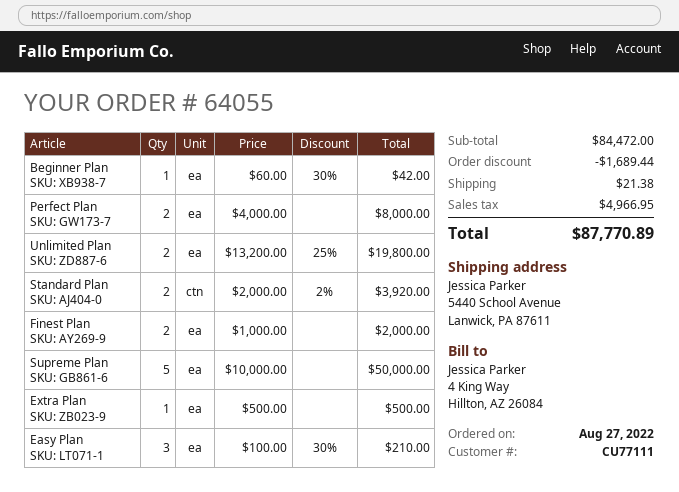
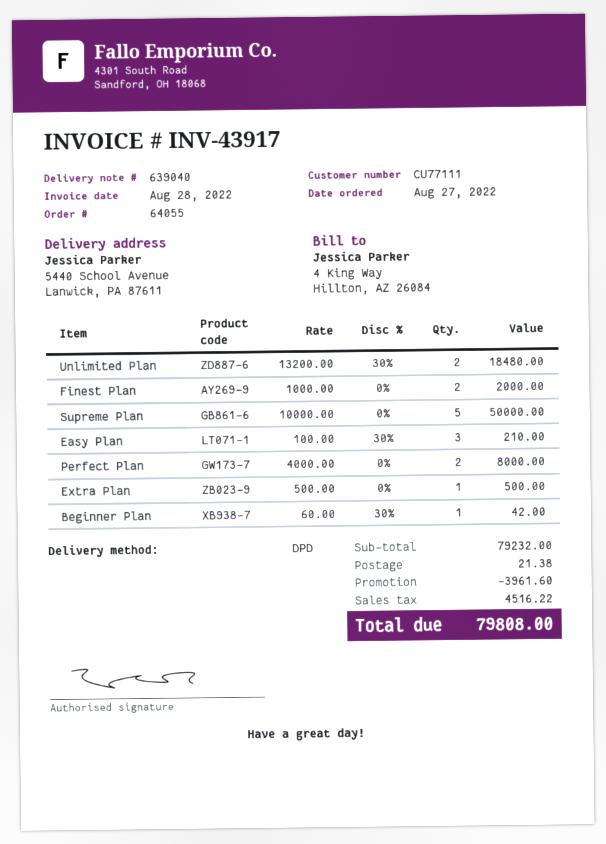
Unlimited Plan: 2 x 13200.00 - 25% = 19800.00 -> 2 x 13200.00 - 30% = 18480.00
Standard Plan: 2 x 2000.00 - 2% = 3920.00 -> none
subtotal: 84472.00 -> 79232.00
discount: 1689.44 -> 3961.60
tax: 4966.95 -> 4516.22
total: 87770.89 -> 79808.00

